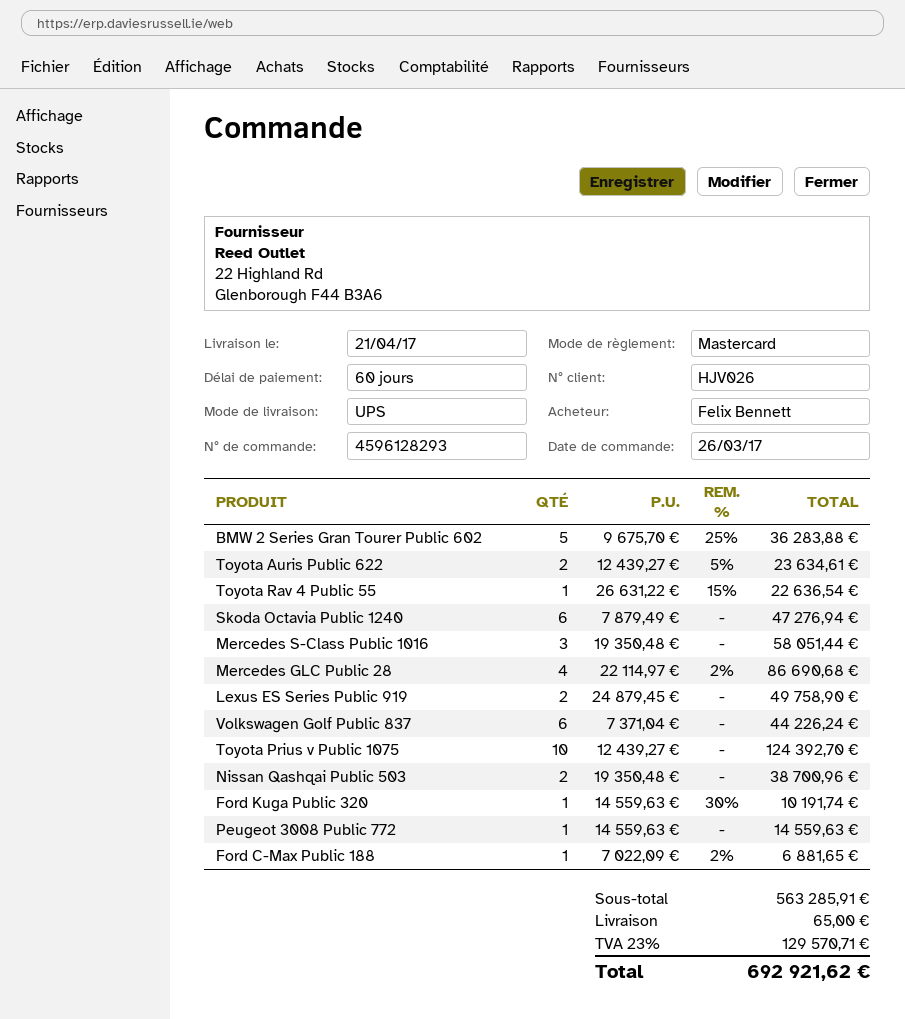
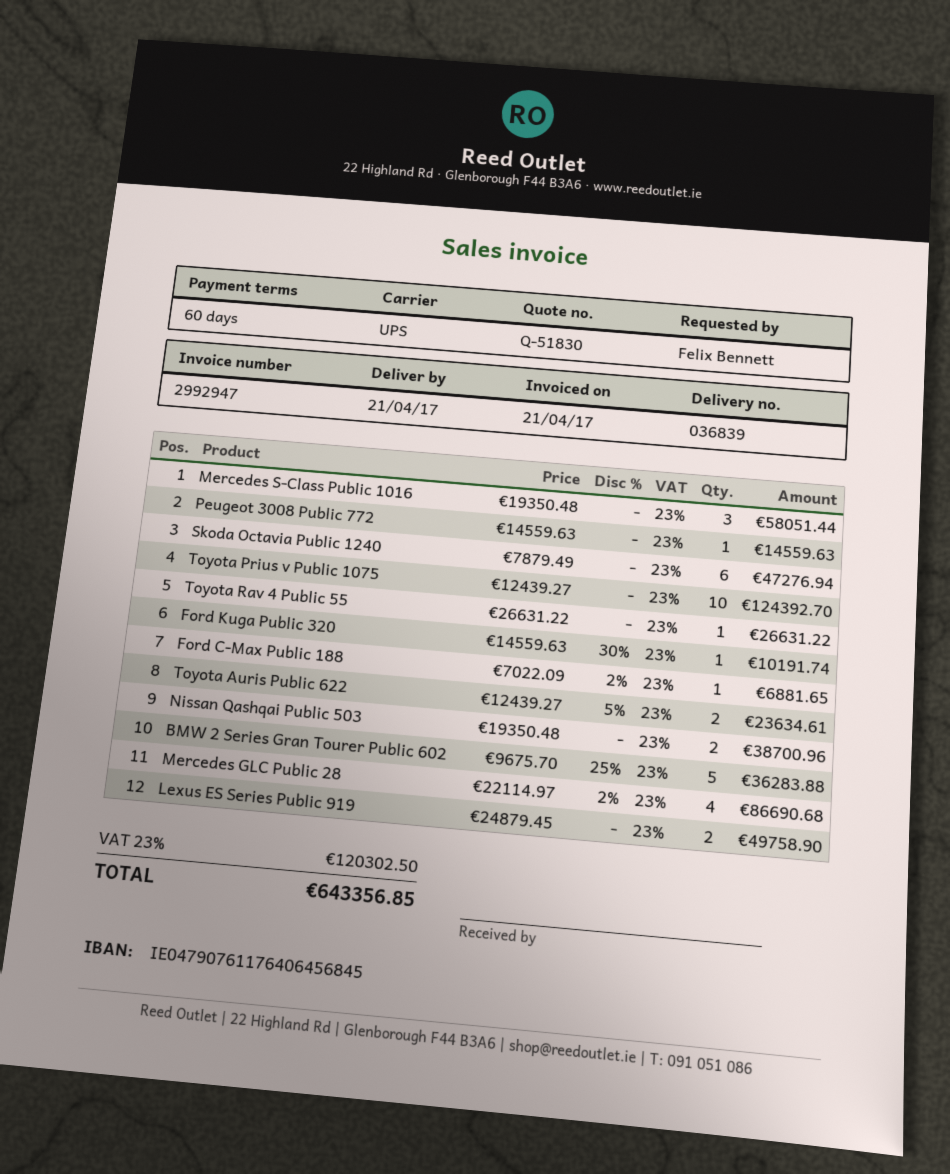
Toyota Rav 4 Public 55: 1 x 26631.22 - 15% = 22636.54 -> 1 x 26631.22 = 26631.22
Volkswagen Golf Public 837: 6 x 7371.04 = 44226.24 -> none
shipping: 65.00 -> none
tax: 23% = 129570.71 -> 23% = 120302.50
total: 692921.62 -> 643356.85

